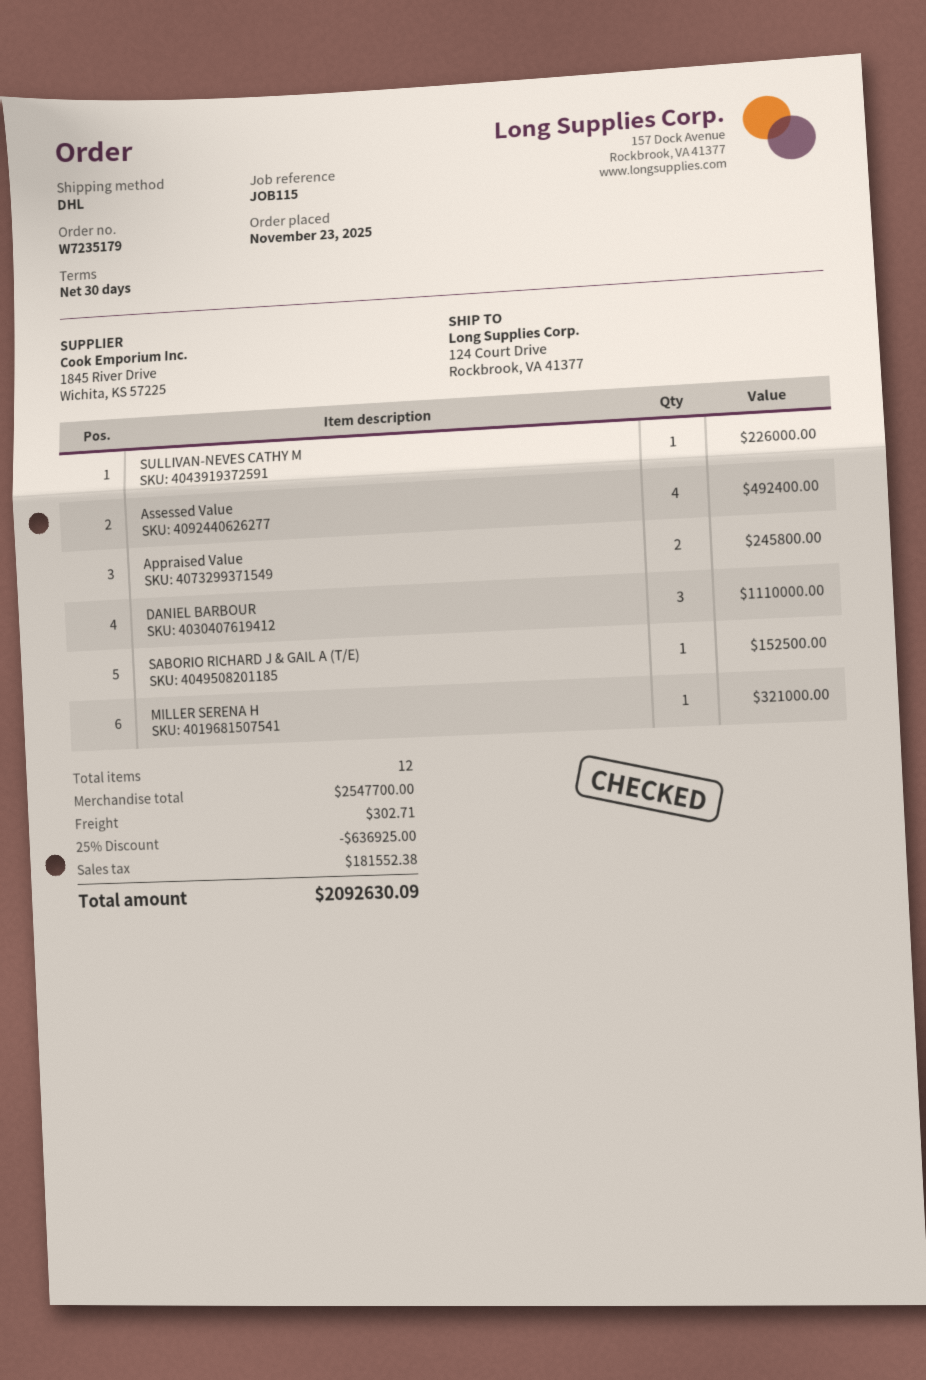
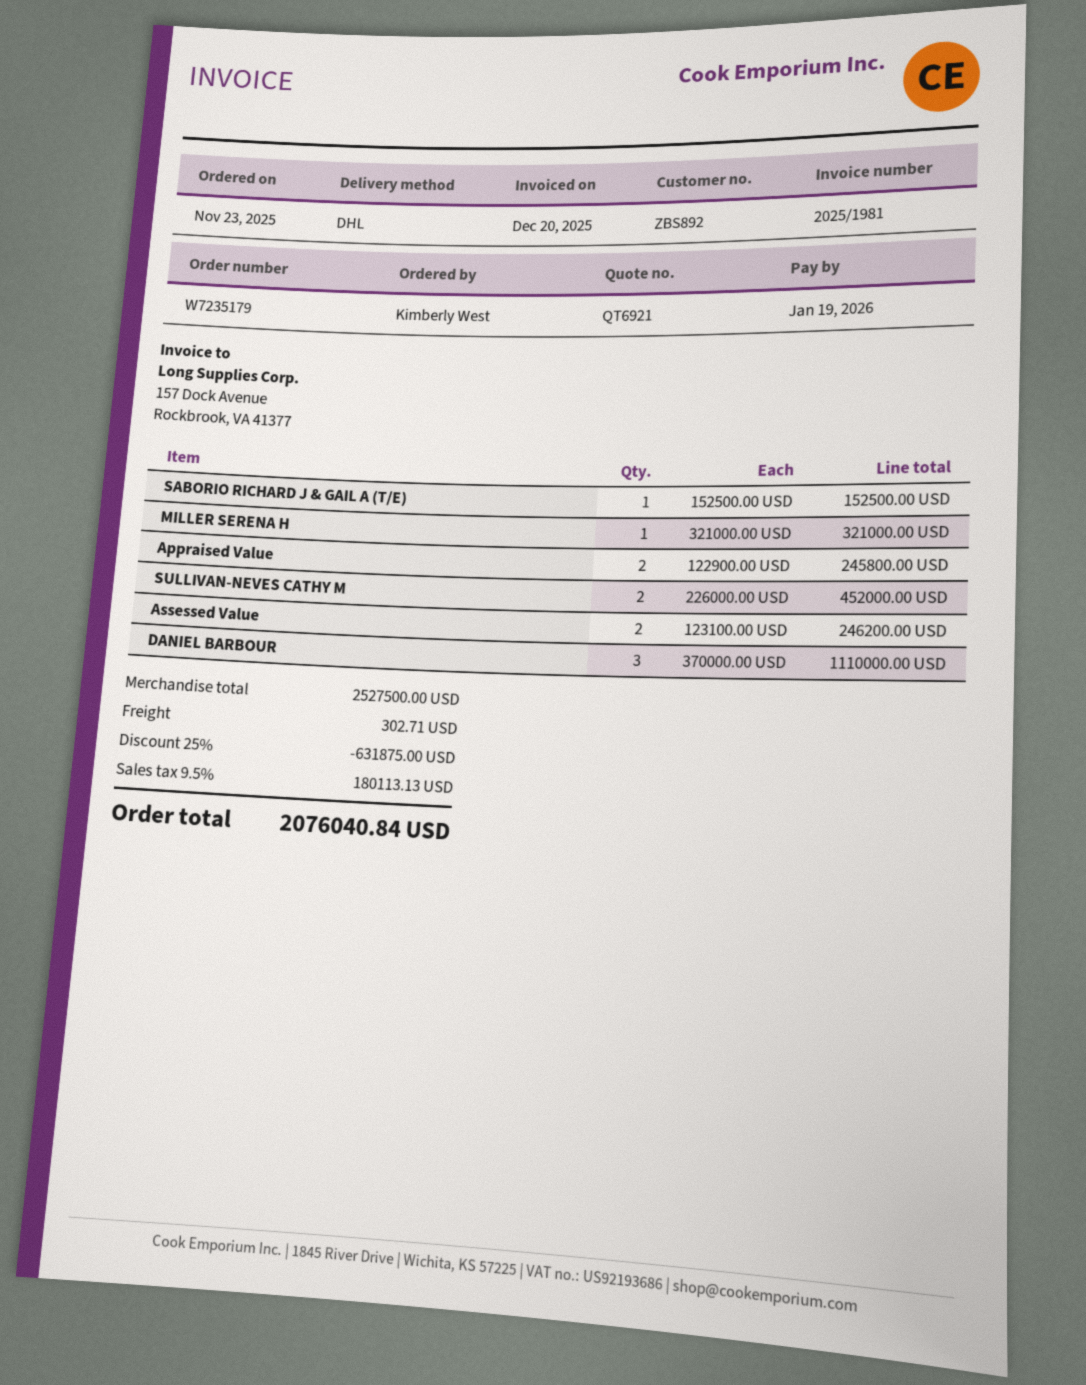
SULLIVAN-NEVES CATHY M: 1 for 226000.00 -> 2 for 452000.00
Assessed Value: 4 for 492400.00 -> 2 for 246200.00
subtotal: 2547700.00 -> 2527500.00
discount: 25% = 636925.00 -> 25% = 631875.00
tax: 181552.38 -> 180113.13
total: 2092630.09 -> 2076040.84

